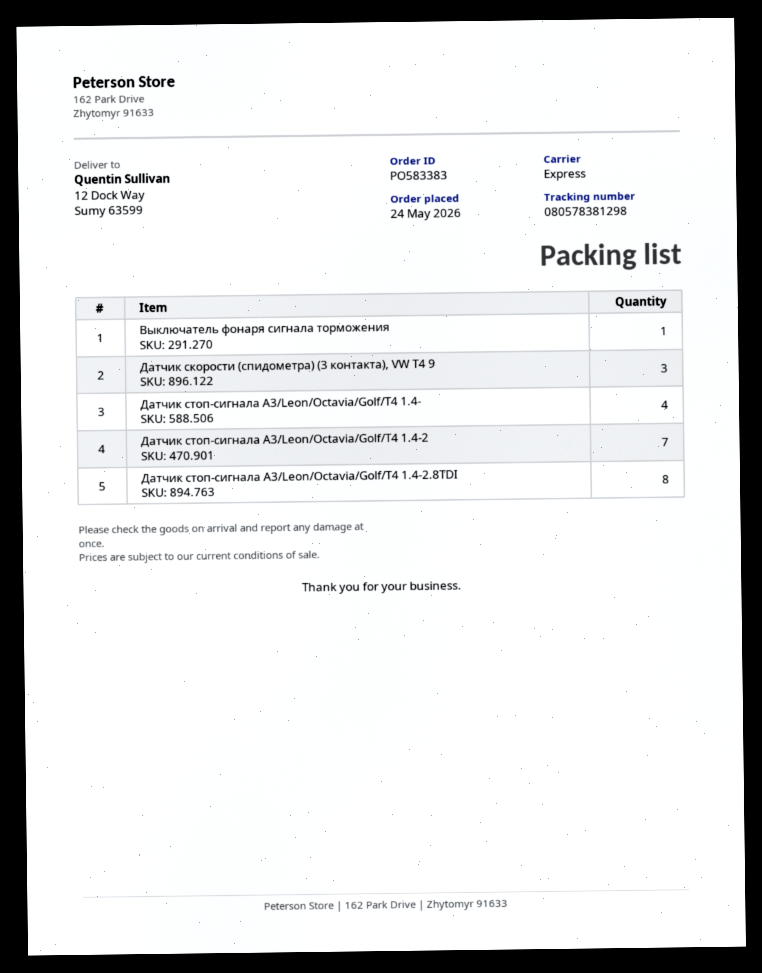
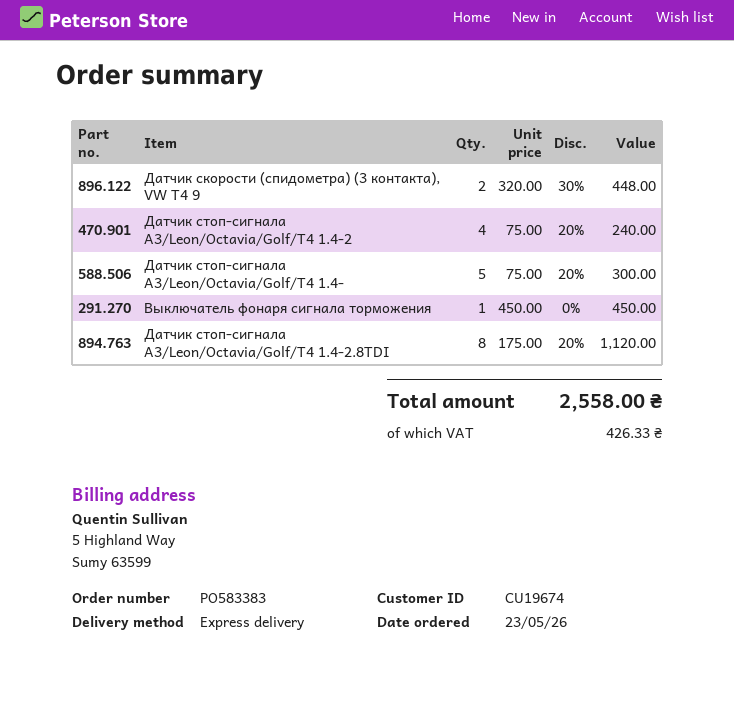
order date: 2026-05-24 -> 2026-05-23
Датчик скорости (спидометра) (3 контакта), VW T4 9: 3 -> 2
Датчик стоп-сигнала A3/Leon/Octavia/Golf/T4 1.4-: 4 -> 5
Датчик стоп-сигнала A3/Leon/Octavia/Golf/T4 1.4-2: 7 -> 4

